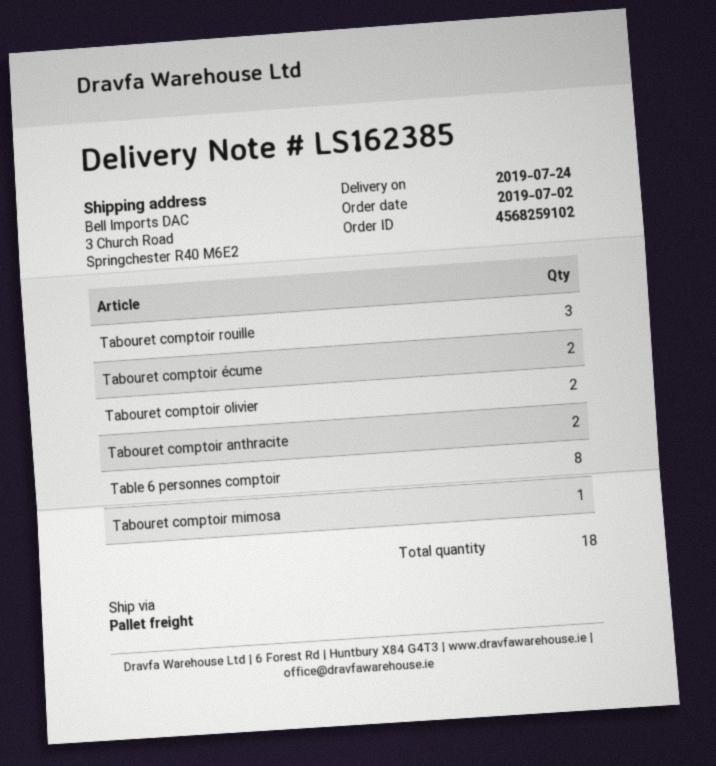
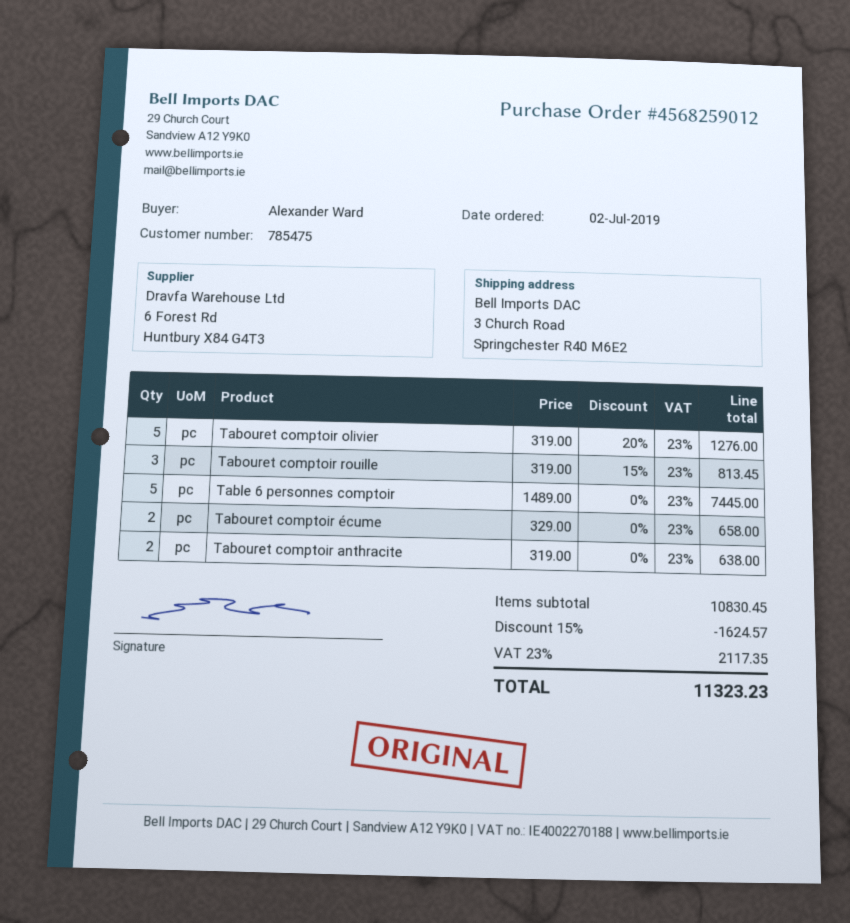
order number: 4568259102 -> 4568259012
Tabouret comptoir olivier: 2 -> 5
Table 6 personnes comptoir: 8 -> 5
Tabouret comptoir mimosa: 1 -> none

